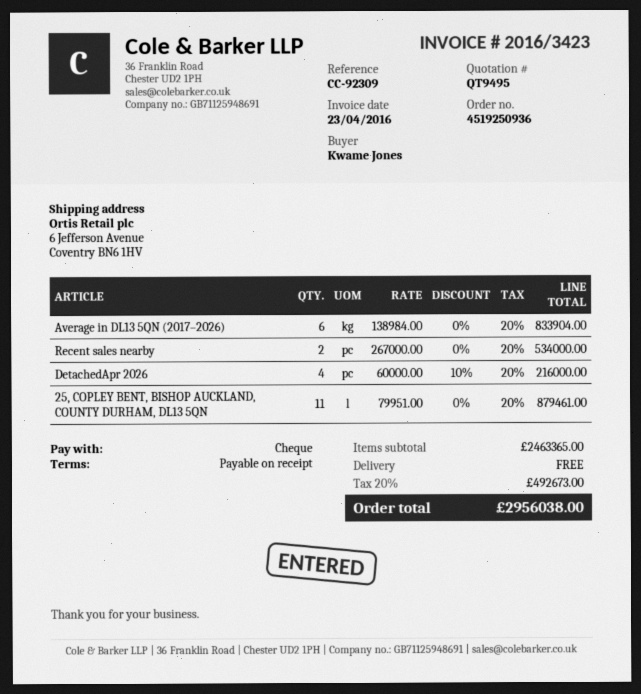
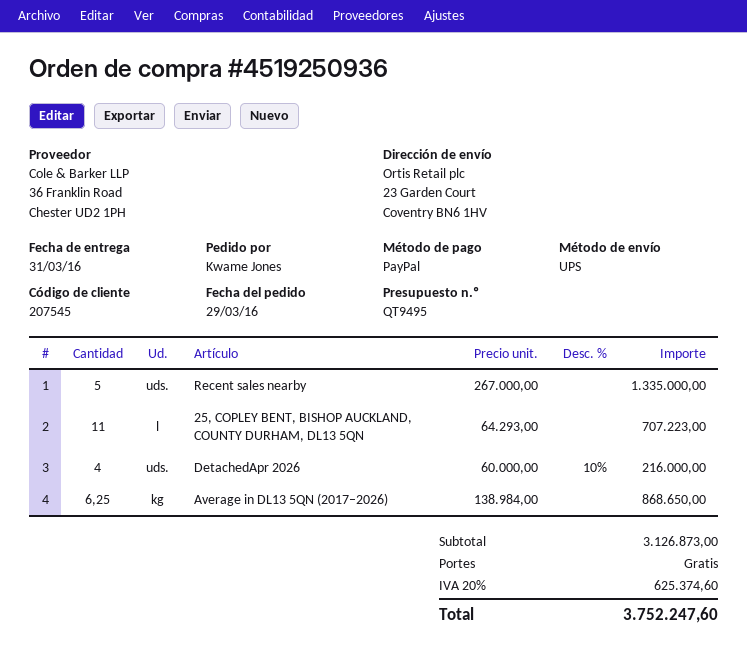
payment method: cheque -> PayPal
ship to: 6 Jefferson Avenue, Coventry BN6 1HV -> 23 Garden Court, Coventry BN6 1HV
Average in DL13 5QN (2017–2026): 6 x 138984.00 = 833904.00 -> 6.25 x 138984.00 = 868650.00
Recent sales nearby: 2 x 267000.00 = 534000.00 -> 5 x 267000.00 = 1335000.00
25, COPLEY BENT, BISHOP AUCKLAND, COUNTY DURHAM, DL13 5QN: 11 x 79951.00 = 879461.00 -> 11 x 64293.00 = 707223.00
subtotal: 2463365.00 -> 3126873.00
tax: 20% = 492673.00 -> 20% = 625374.60
total: 2956038.00 -> 3752247.60

